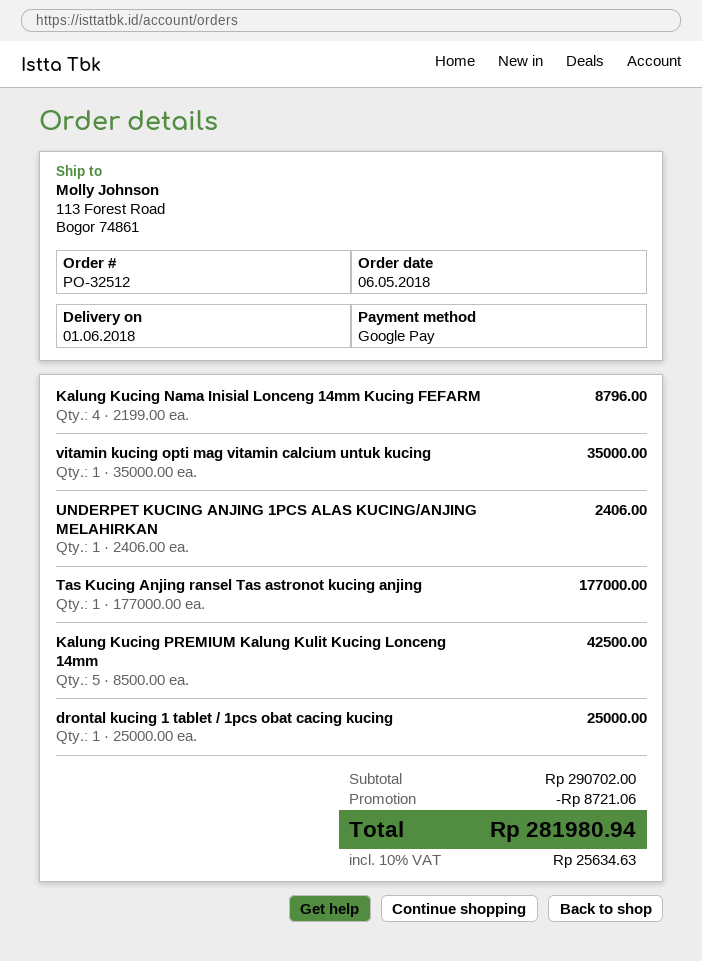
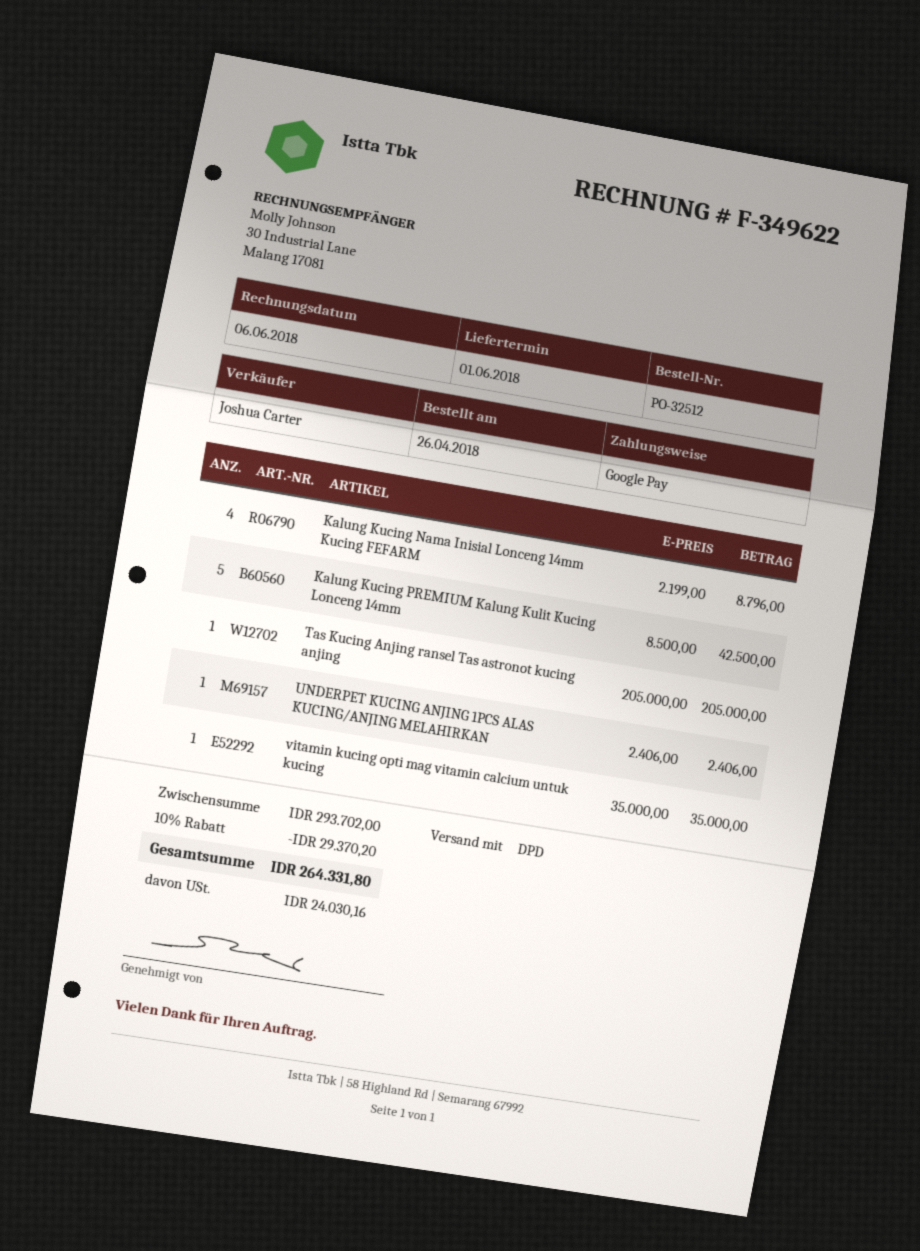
order date: 2018-05-06 -> 2018-04-26
Tas Kucing Anjing ransel Tas astronot kucing anjing: 1 x 177000.00 = 177000.00 -> 1 x 205000.00 = 205000.00
drontal kucing 1 tablet / 1pcs obat cacing kucing: 1 x 25000.00 = 25000.00 -> none
subtotal: 290702.00 -> 293702.00
discount: 8721.06 -> 29370.20
tax: 25634.63 -> 24030.16
total: 281980.94 -> 264331.80

